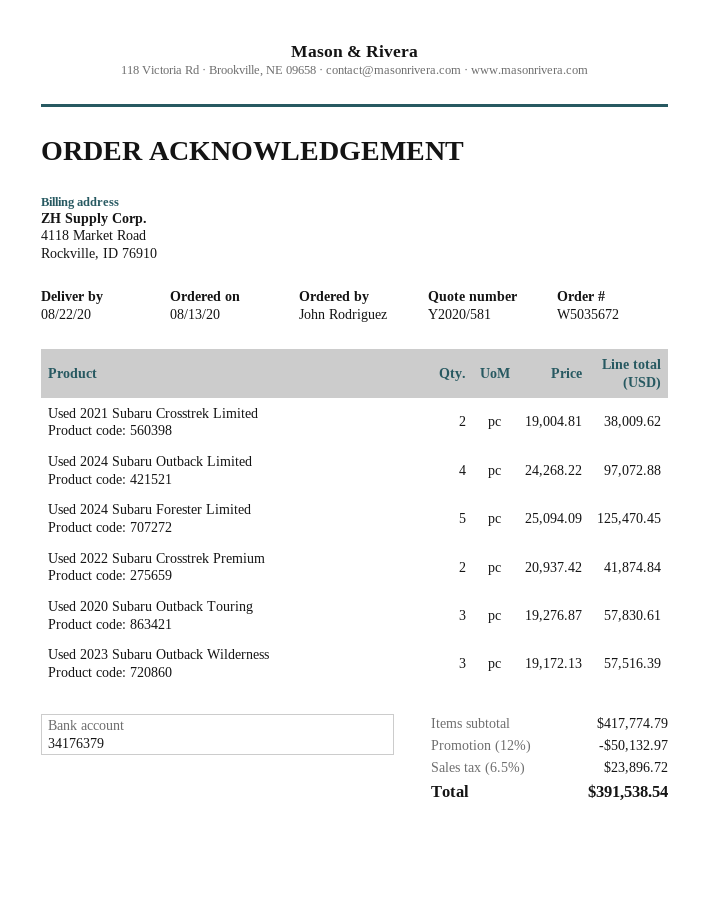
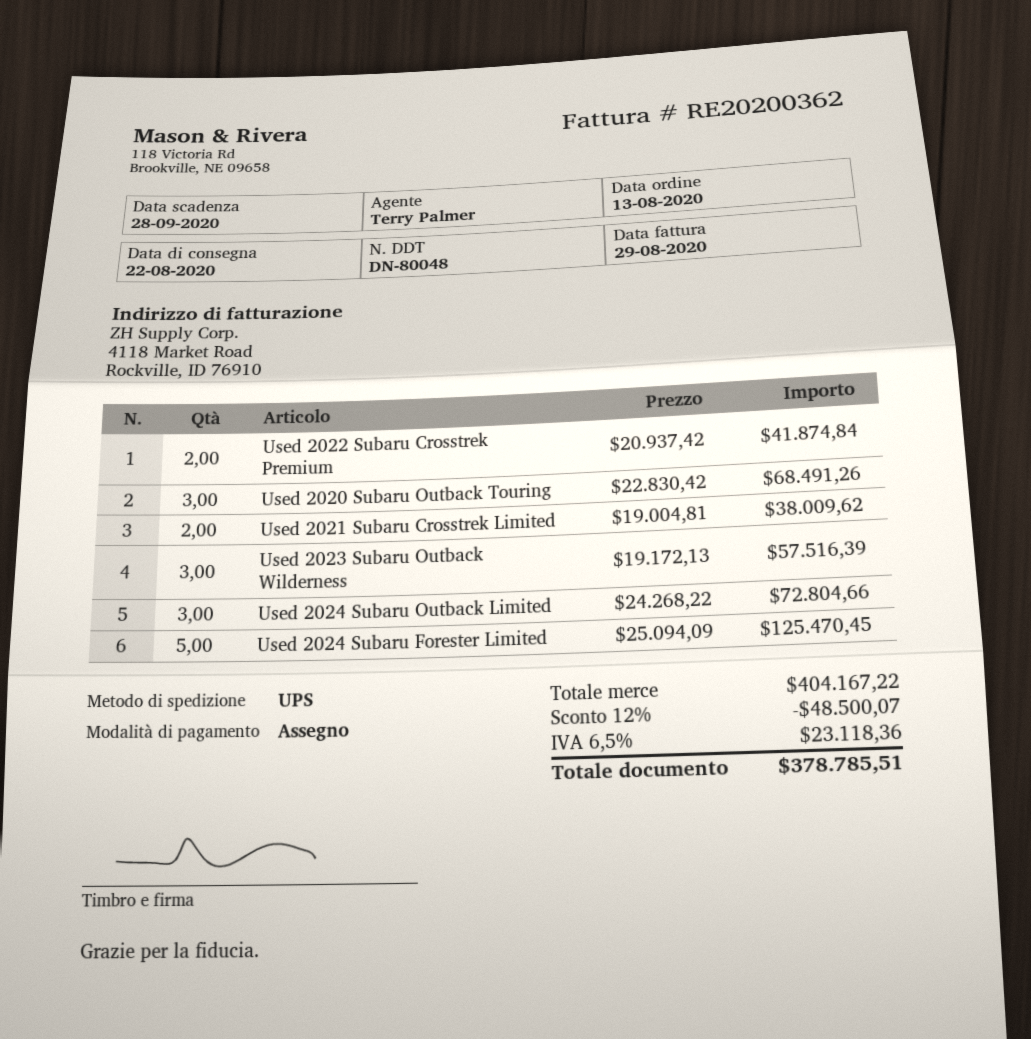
Used 2024 Subaru Outback Limited: 4 x 24268.22 = 97072.88 -> 3 x 24268.22 = 72804.66
Used 2020 Subaru Outback Touring: 3 x 19276.87 = 57830.61 -> 3 x 22830.42 = 68491.26
subtotal: 417774.79 -> 404167.22
discount: 12% = 50132.97 -> 12% = 48500.07
tax: 6.5% = 23896.72 -> 6.5% = 23118.36
total: 391538.54 -> 378785.51

